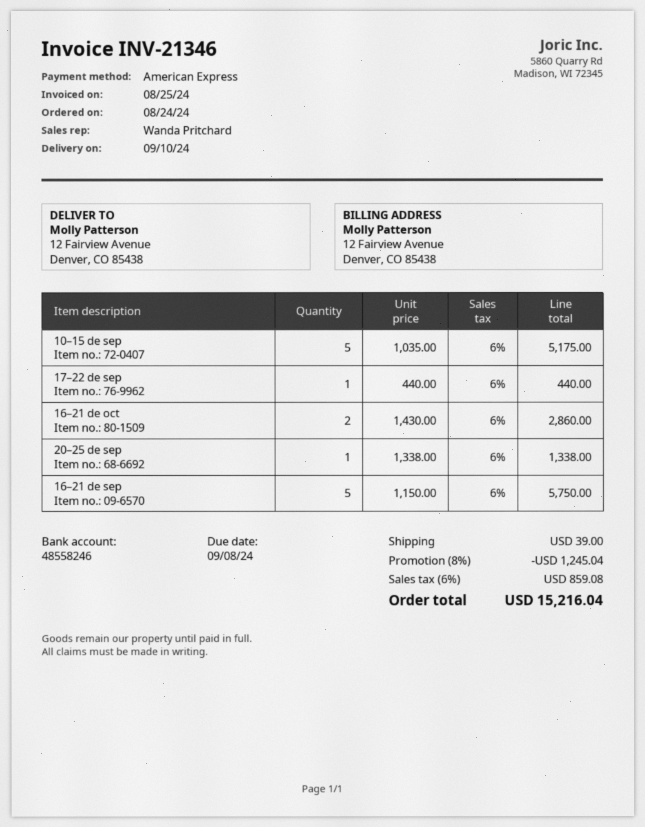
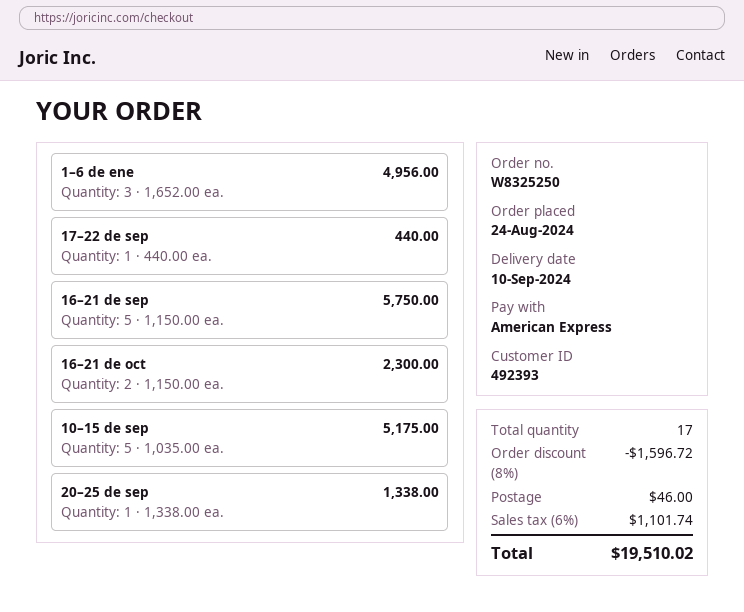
16–21 de oct: 2 x 1430.00 = 2860.00 -> 2 x 1150.00 = 2300.00
1–6 de ene: none -> 3 x 1652.00 = 4956.00
discount: 8% = 1245.04 -> 8% = 1596.72
shipping: 39.00 -> 46.00
tax: 6% = 859.08 -> 6% = 1101.74
total: 15216.04 -> 19510.02

